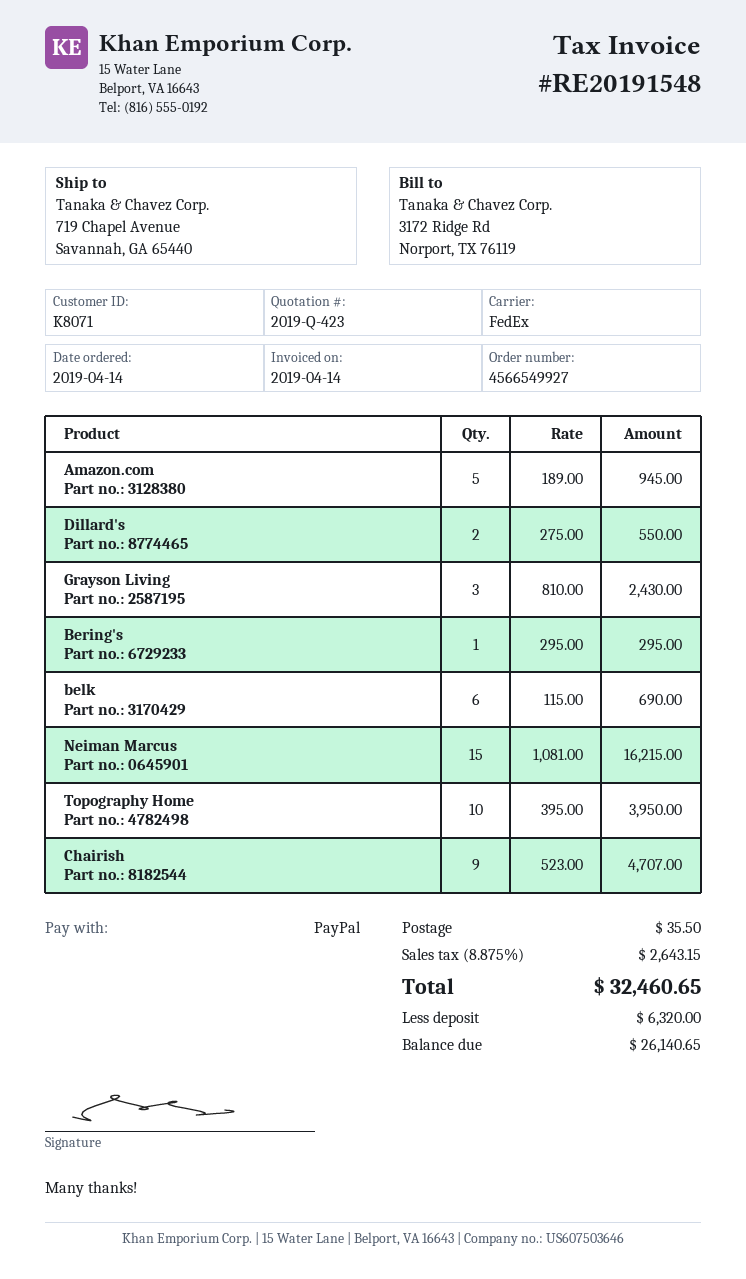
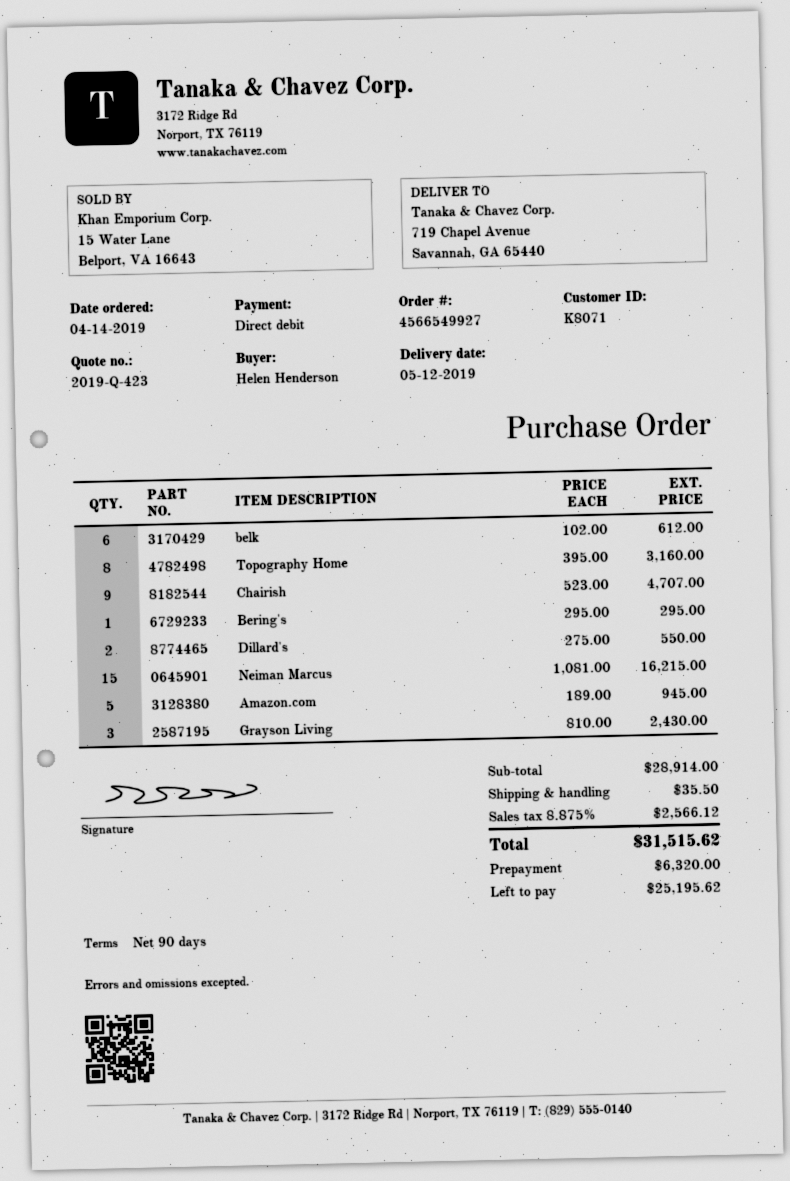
payment method: PayPal -> direct debit
belk: 6 x 115.00 = 690.00 -> 6 x 102.00 = 612.00
Topography Home: 10 x 395.00 = 3950.00 -> 8 x 395.00 = 3160.00
tax: 8.875% = 2643.15 -> 8.875% = 2566.12
total: 32460.65 -> 31515.62
balance: 26140.65 -> 25195.62

